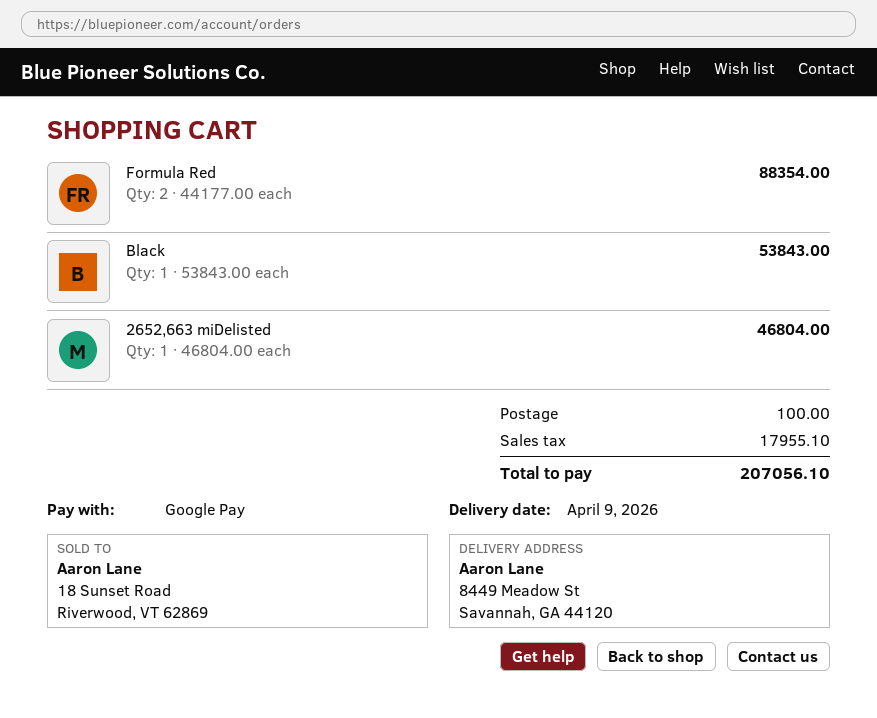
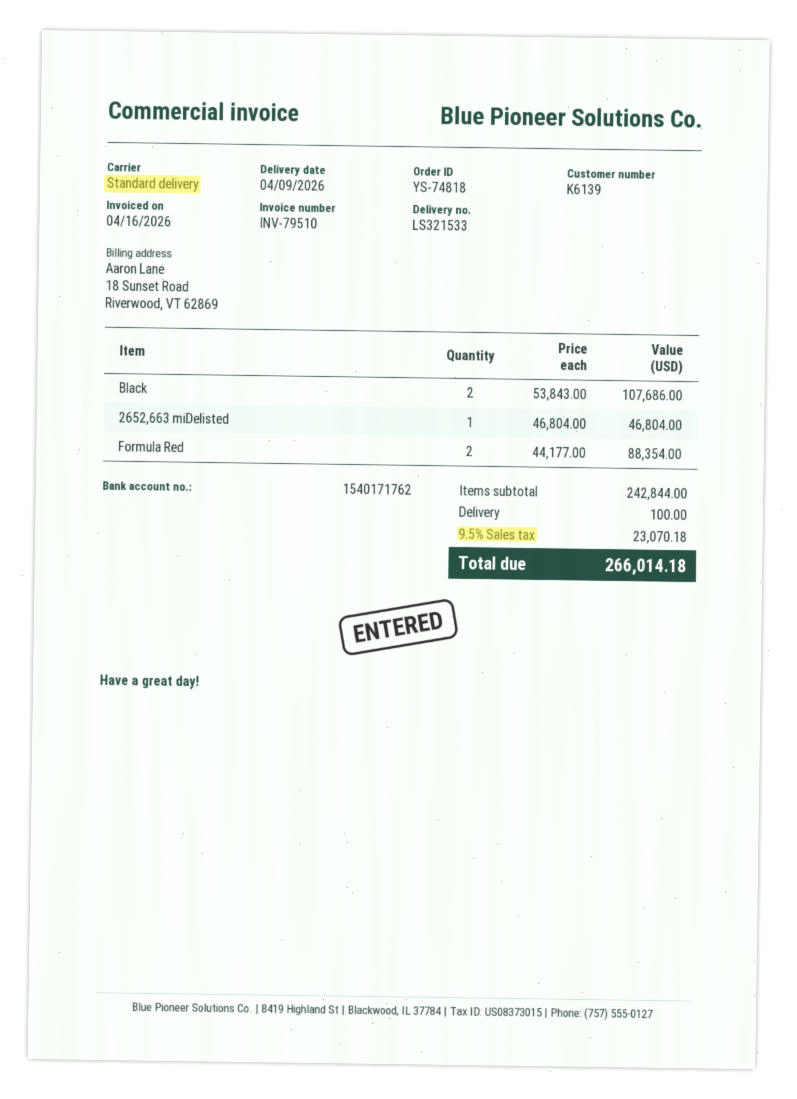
Black: 1 x 53843.00 = 53843.00 -> 2 x 53843.00 = 107686.00
tax: 17955.10 -> 23070.18
total: 207056.10 -> 266014.18

